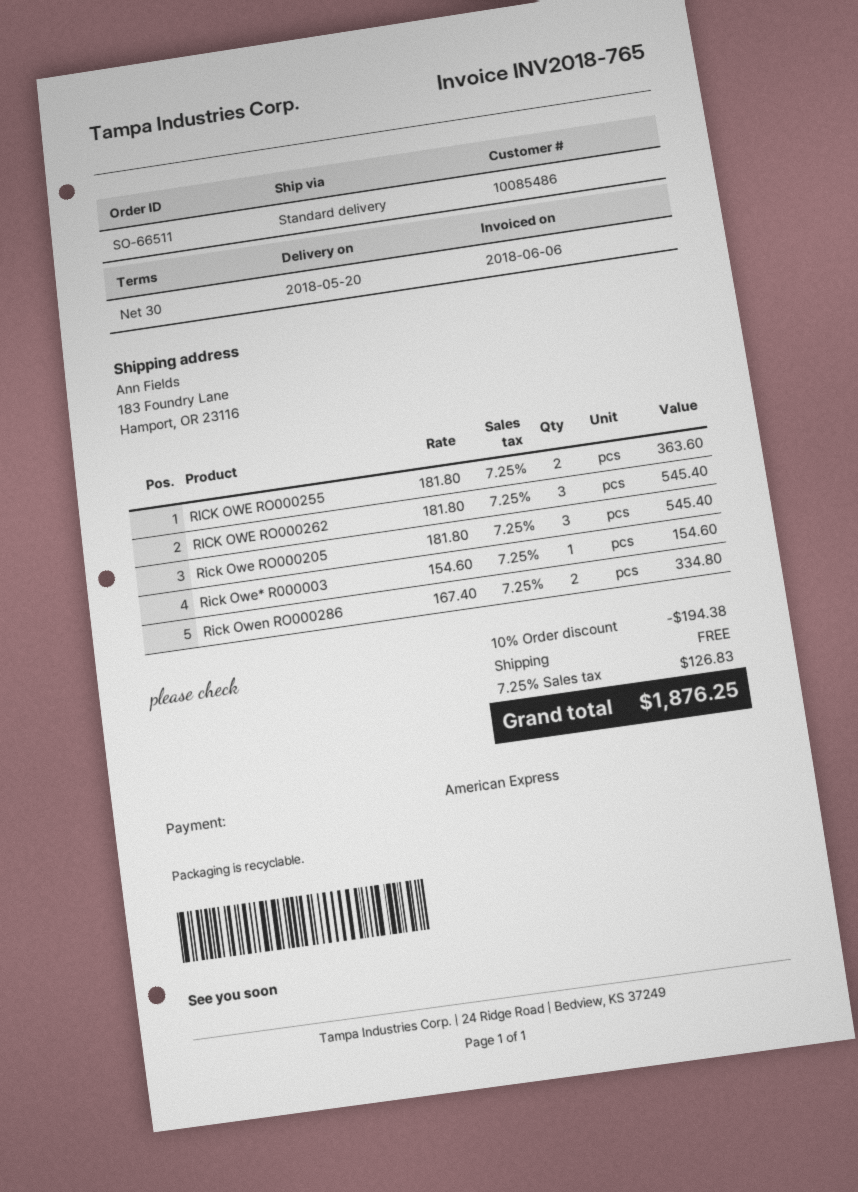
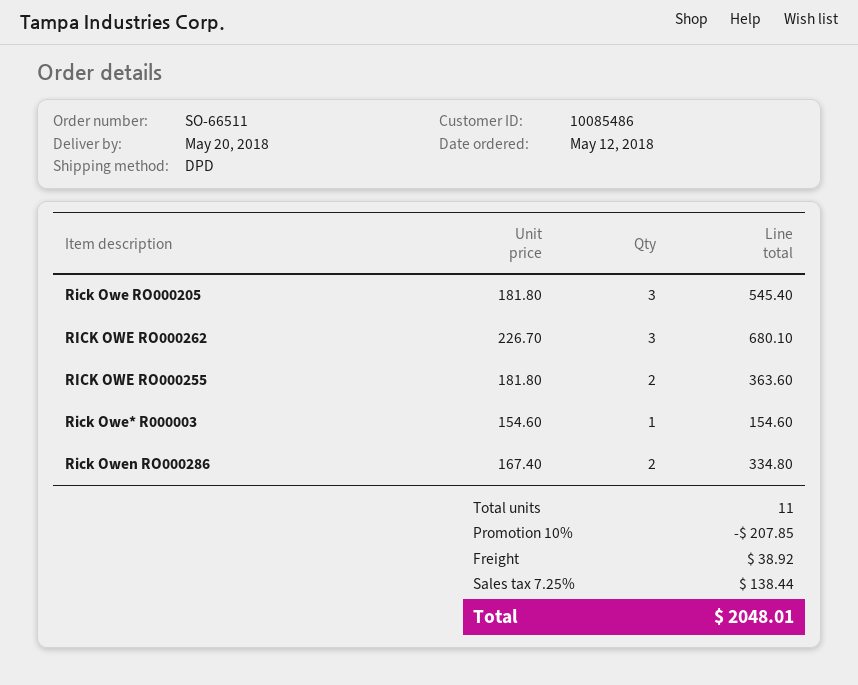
shipping method: standard -> DPD
RICK OWE RO000262: 3 x 181.80 = 545.40 -> 3 x 226.70 = 680.10
discount: 10% = 194.38 -> 10% = 207.85
shipping: 0.00 -> 38.92
tax: 7.25% = 126.83 -> 7.25% = 138.44
total: 1876.25 -> 2048.01

